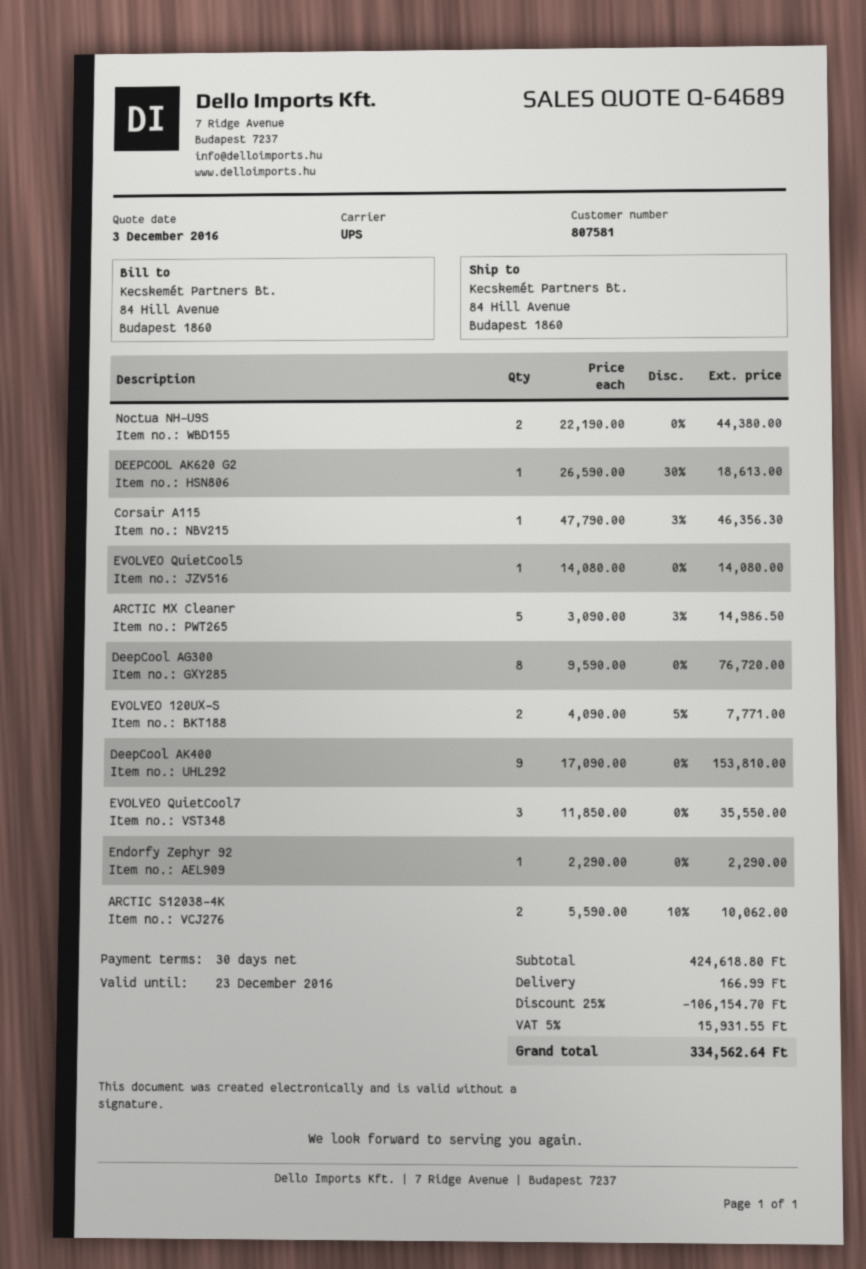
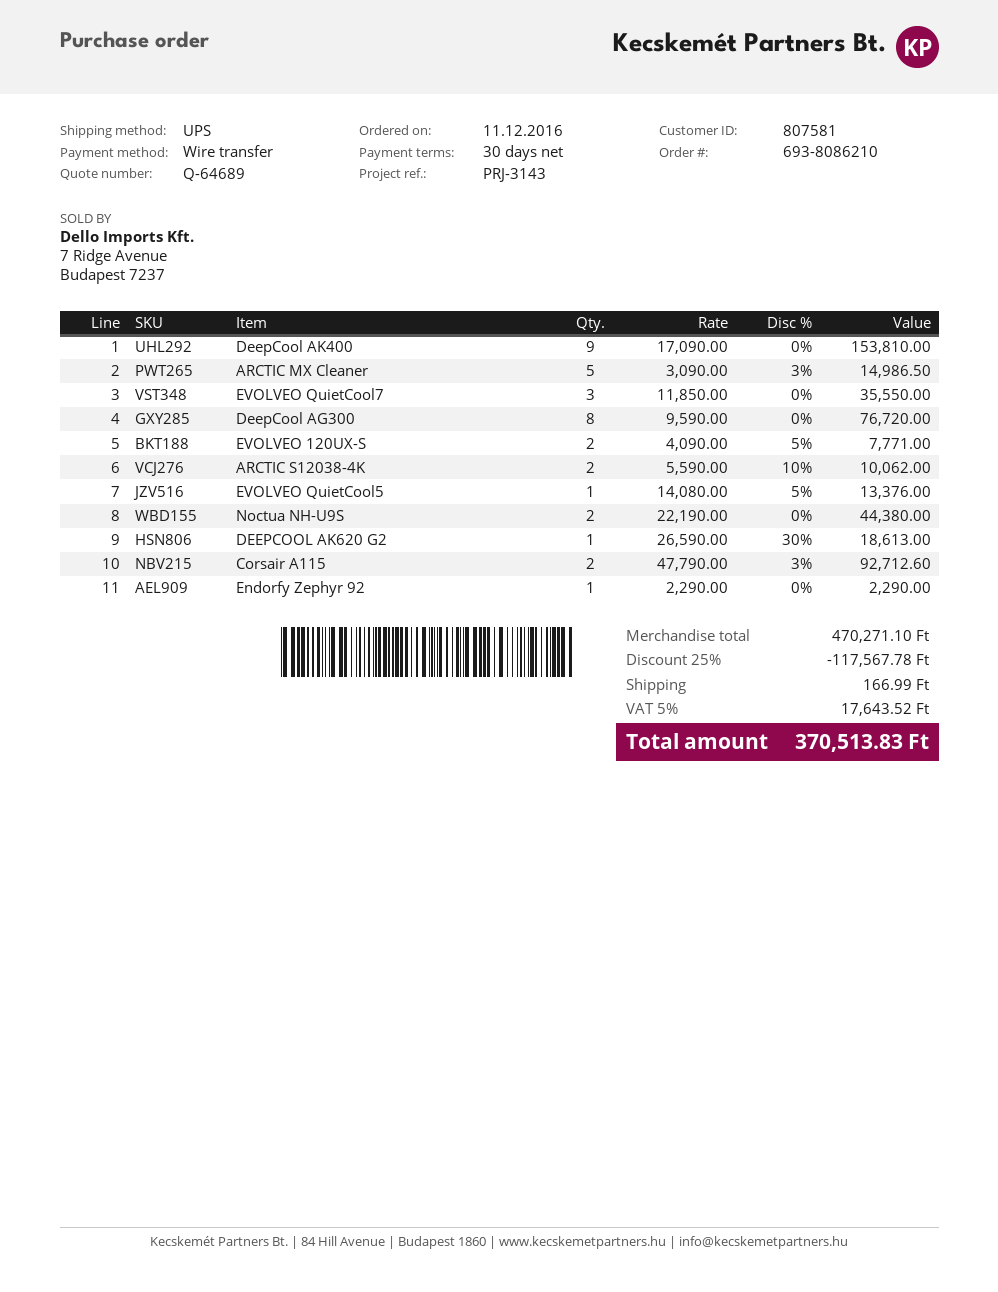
Corsair A115: 1 x 47790.00 - 3% = 46356.30 -> 2 x 47790.00 - 3% = 92712.60
EVOLVEO QuietCool5: 1 x 14080.00 = 14080.00 -> 1 x 14080.00 - 5% = 13376.00
subtotal: 424618.80 -> 470271.10
discount: 25% = 106154.70 -> 25% = 117567.78
tax: 5% = 15931.55 -> 5% = 17643.52
total: 334562.64 -> 370513.83

